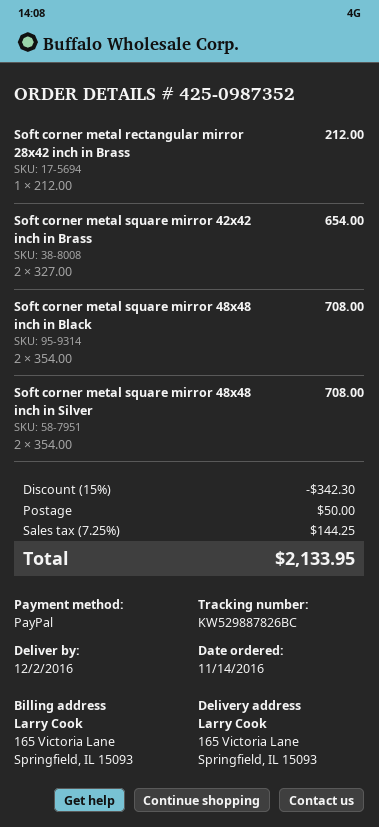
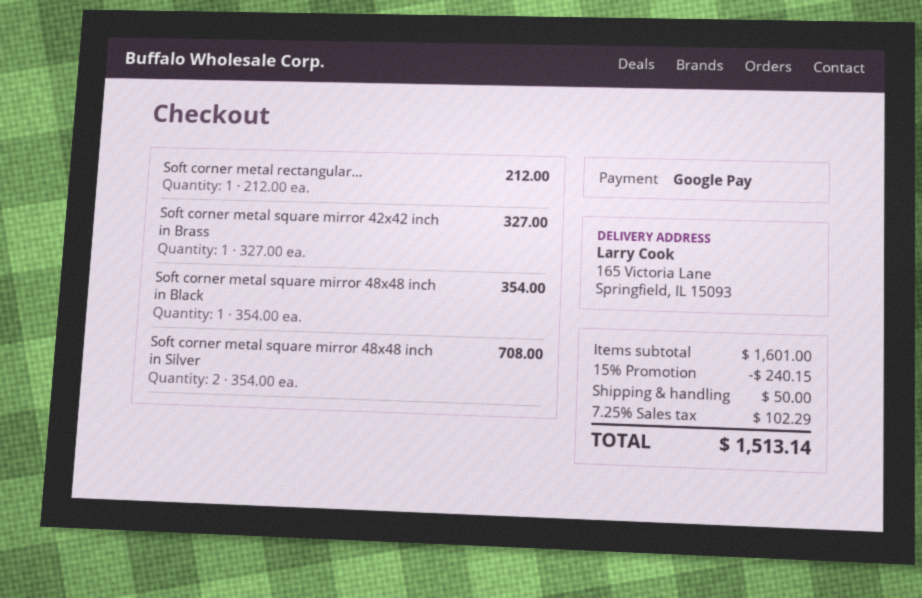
payment method: PayPal -> Google Pay
Soft corner metal square mirror 42x42 inch in Brass: 2 x 327.00 = 654.00 -> 1 x 327.00 = 327.00
Soft corner metal square mirror 48x48 inch in Black: 2 x 354.00 = 708.00 -> 1 x 354.00 = 354.00
discount: 15% = 342.30 -> 15% = 240.15
tax: 7.25% = 144.25 -> 7.25% = 102.29
total: 2133.95 -> 1513.14

